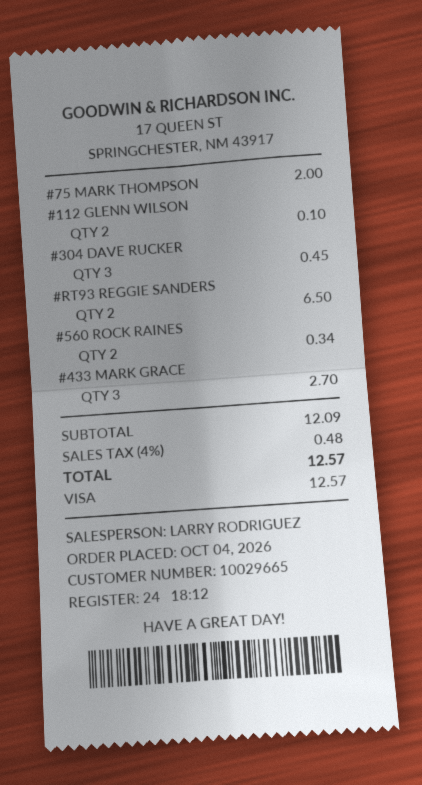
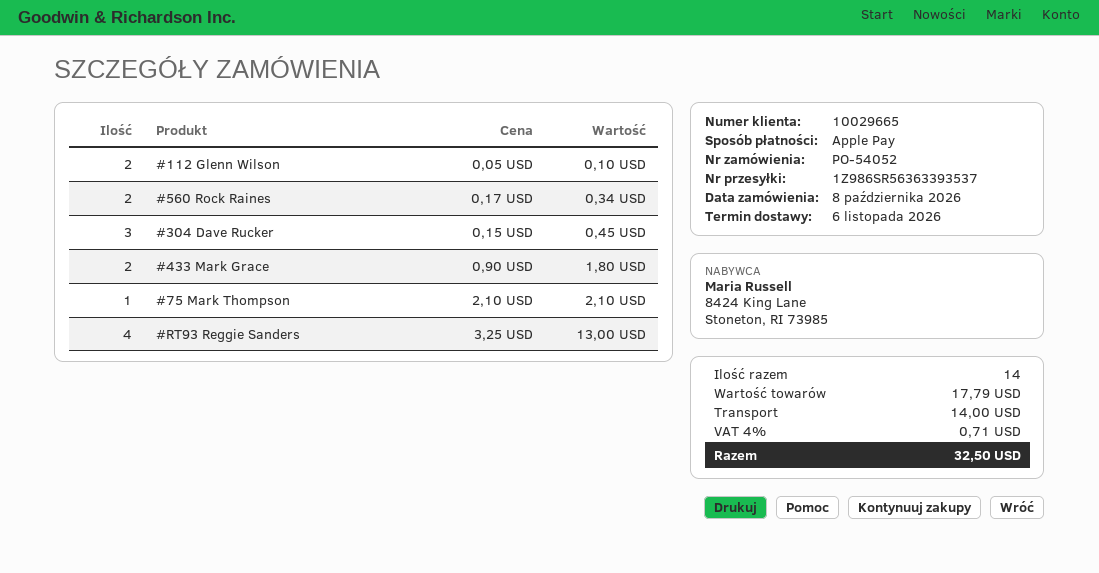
order date: 2026-10-04 -> 2026-10-08
payment method: Visa -> Apple Pay
#75 MARK THOMPSON: 1 for 2.00 -> 1 for 2.10
#RT93 REGGIE SANDERS: 2 for 6.50 -> 4 for 13.00
#433 MARK GRACE: 3 for 2.70 -> 2 for 1.80
subtotal: 12.09 -> 17.79
shipping: none -> 14.00
tax: 4% = 0.48 -> 4% = 0.71
total: 12.57 -> 32.50

